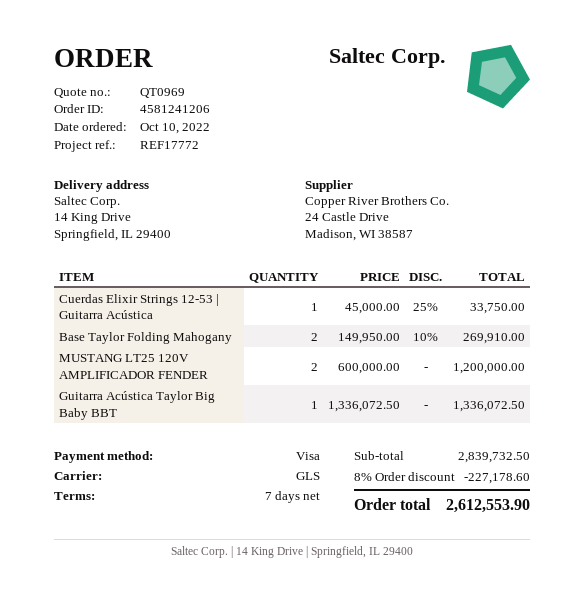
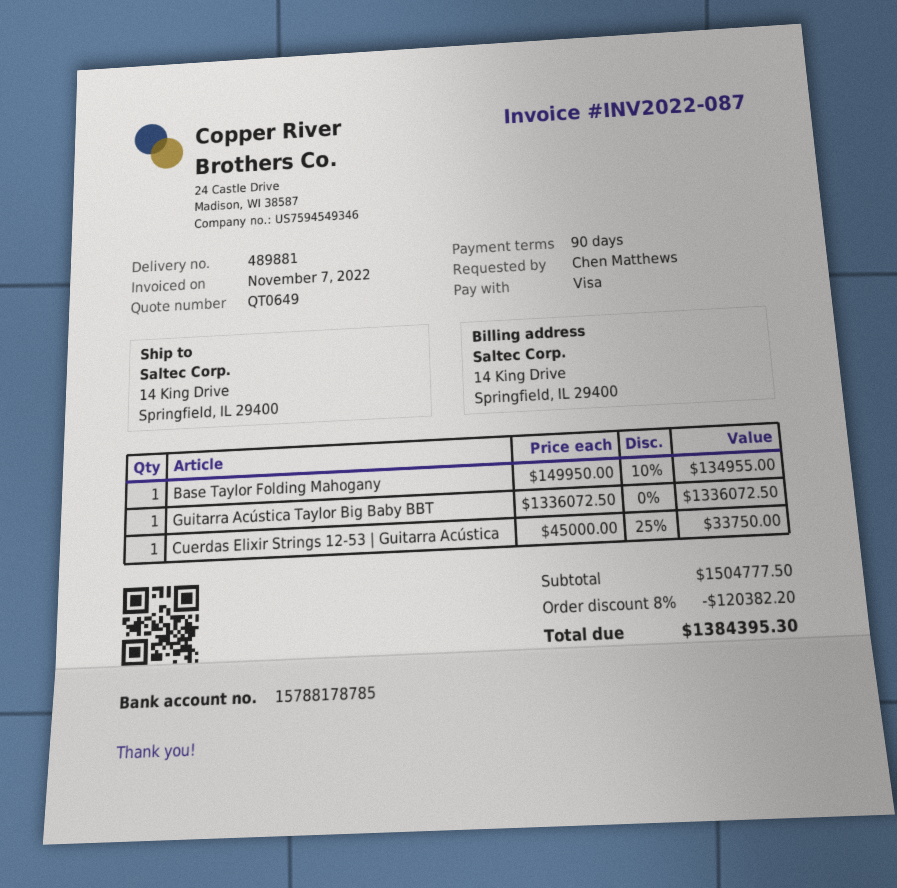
quote number: QT0969 -> QT0649
payment terms: 7 days -> 90 days
Base Taylor Folding Mahogany: 2 x 149950.00 - 10% = 269910.00 -> 1 x 149950.00 - 10% = 134955.00
MUSTANG LT25 120V AMPLIFICADOR FENDER: 2 x 600000.00 = 1200000.00 -> none
subtotal: 2839732.50 -> 1504777.50
discount: 8% = 227178.60 -> 8% = 120382.20
total: 2612553.90 -> 1384395.30

